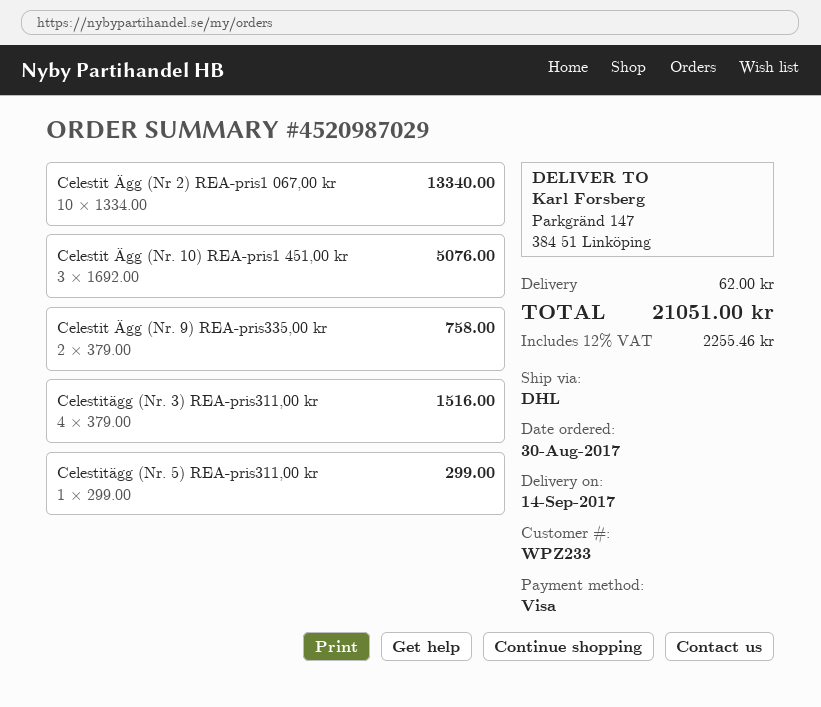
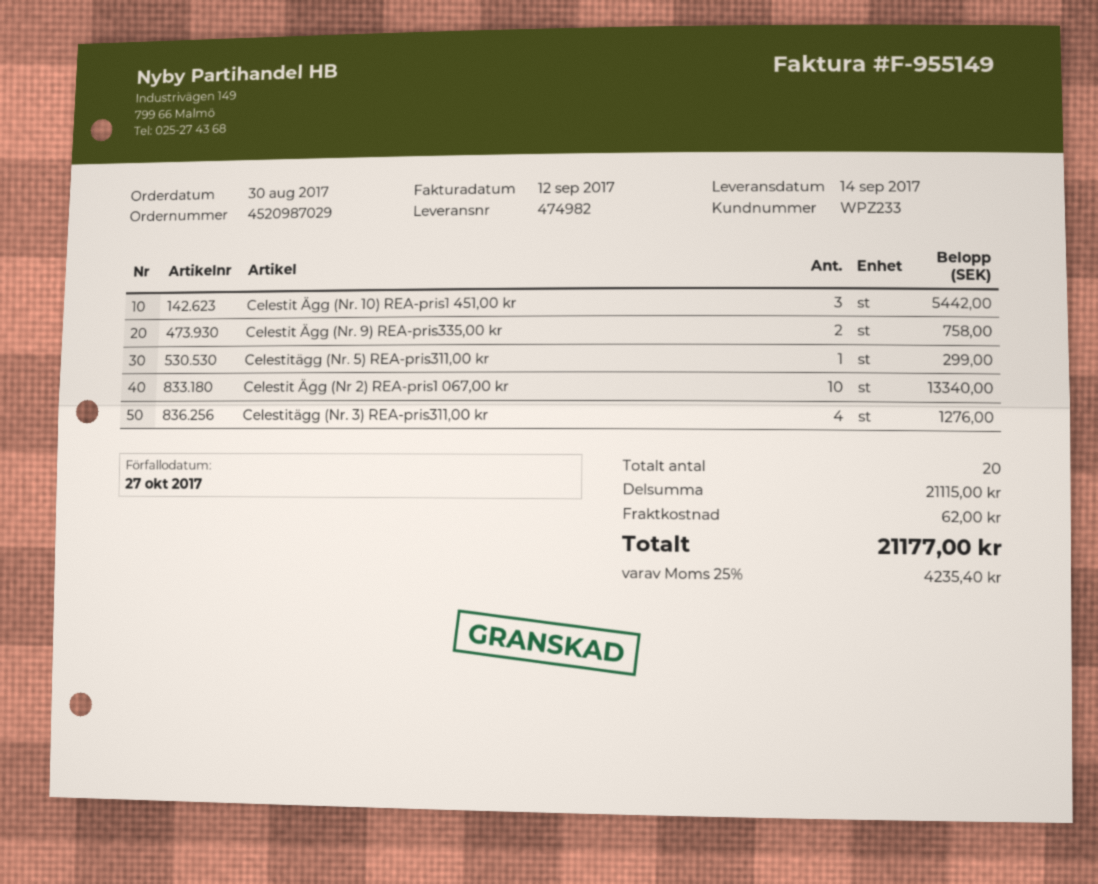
Celestit Ägg (Nr. 10) REA-pris1 451,00 kr: 3 for 5076.00 -> 3 for 5442.00
Celestitägg (Nr. 3) REA-pris311,00 kr: 4 for 1516.00 -> 4 for 1276.00
tax: 12% = 2255.46 -> 25% = 4235.40
total: 21051.00 -> 21177.00

